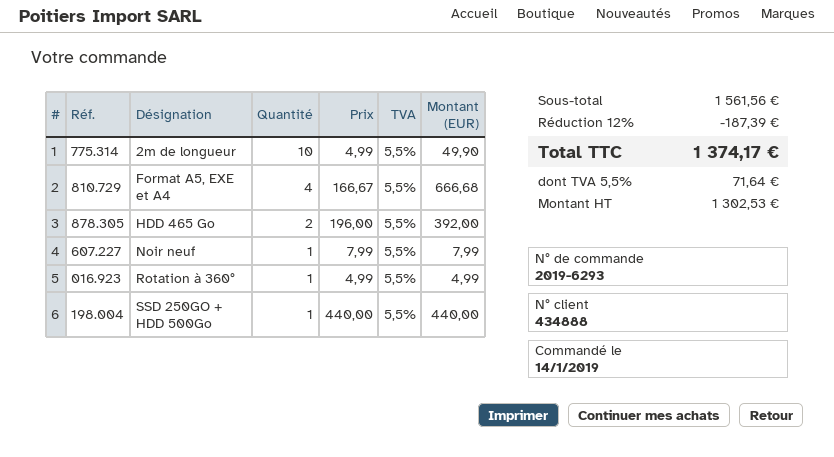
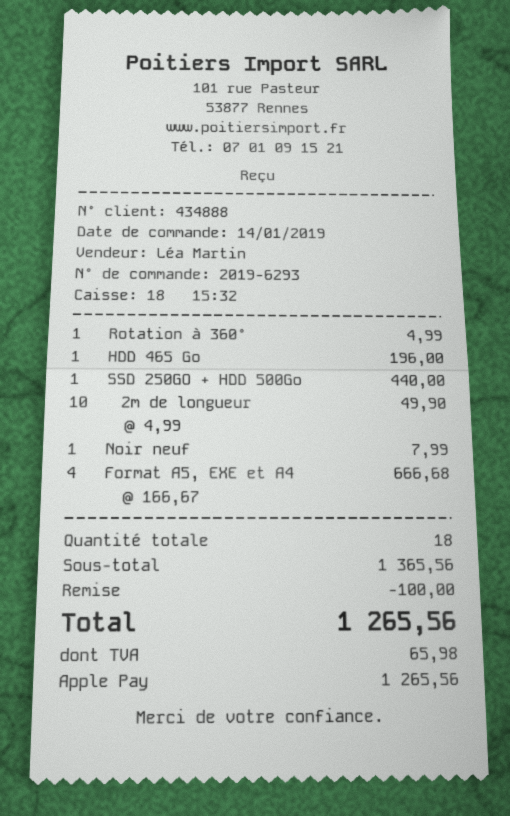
HDD 465 Go: 2 x 196.00 = 392.00 -> 1 x 196.00 = 196.00
subtotal: 1561.56 -> 1365.56
discount: 187.39 -> 100.00
tax: 71.64 -> 65.98
total: 1374.17 -> 1265.56

